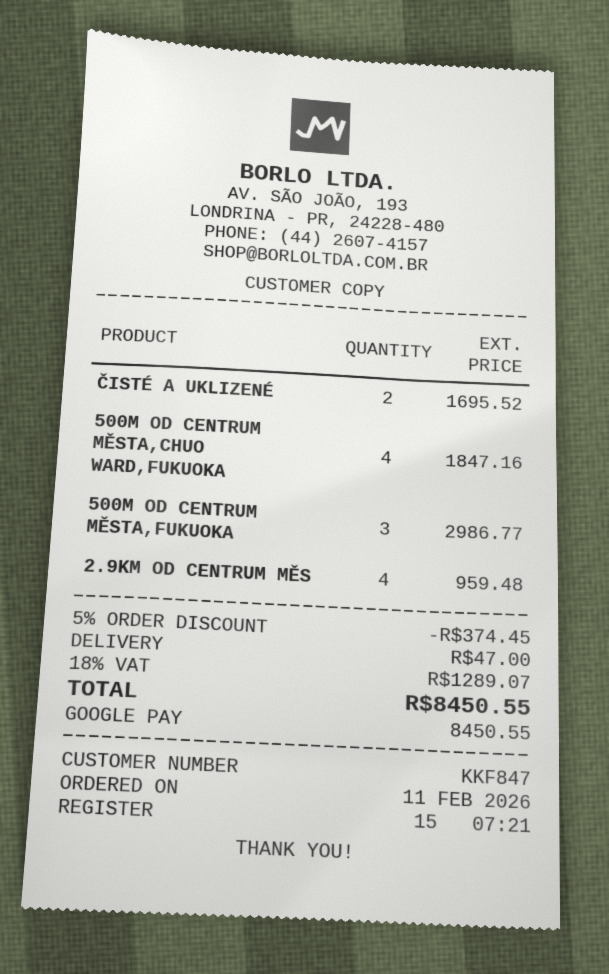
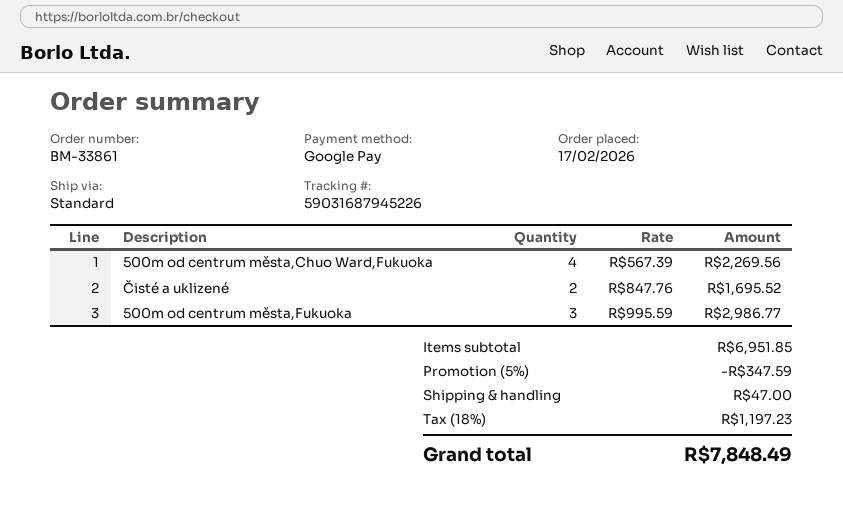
order date: 2026-02-11 -> 2026-02-17
500M OD CENTRUM MĚSTA,CHUO WARD,FUKUOKA: 4 for 1847.16 -> 4 for 2269.56
2.9KM OD CENTRUM MĚS: 4 for 959.48 -> none
discount: 5% = 374.45 -> 5% = 347.59
tax: 18% = 1289.07 -> 18% = 1197.23
total: 8450.55 -> 7848.49

